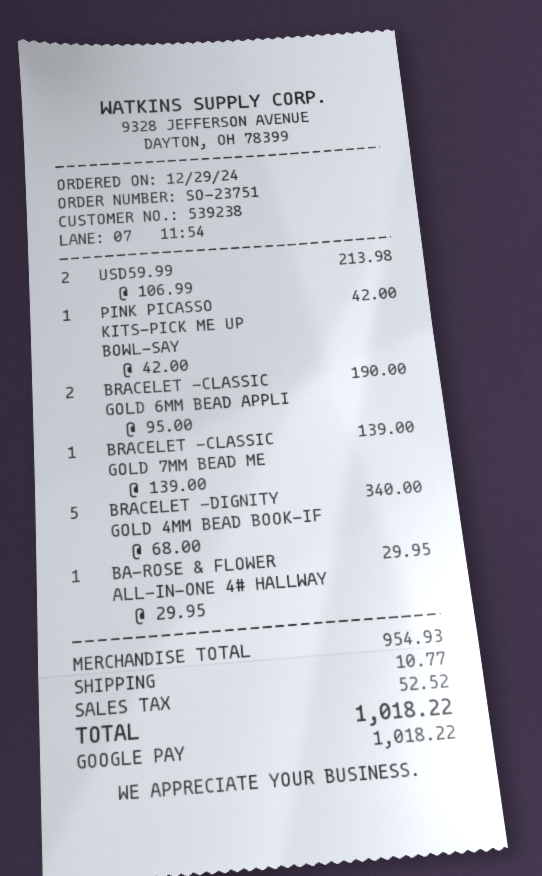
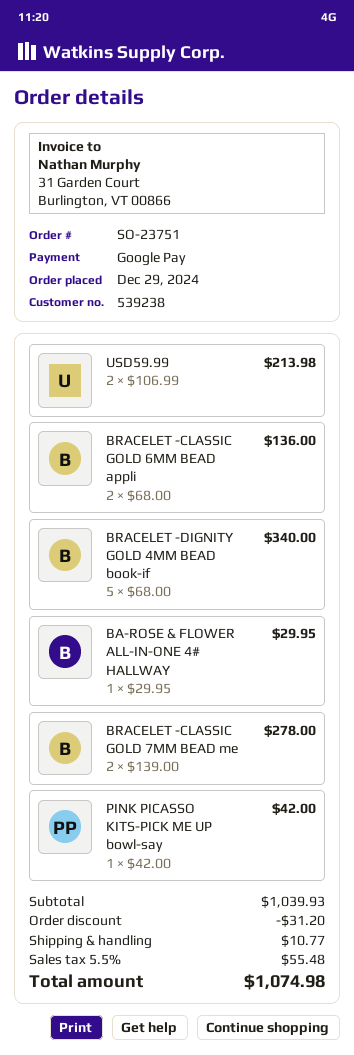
BRACELET -CLASSIC GOLD 6MM BEAD APPLI: 2 x 95.00 = 190.00 -> 2 x 68.00 = 136.00
BRACELET -CLASSIC GOLD 7MM BEAD ME: 1 x 139.00 = 139.00 -> 2 x 139.00 = 278.00
subtotal: 954.93 -> 1039.93
discount: none -> 31.20
tax: 52.52 -> 55.48
total: 1018.22 -> 1074.98

